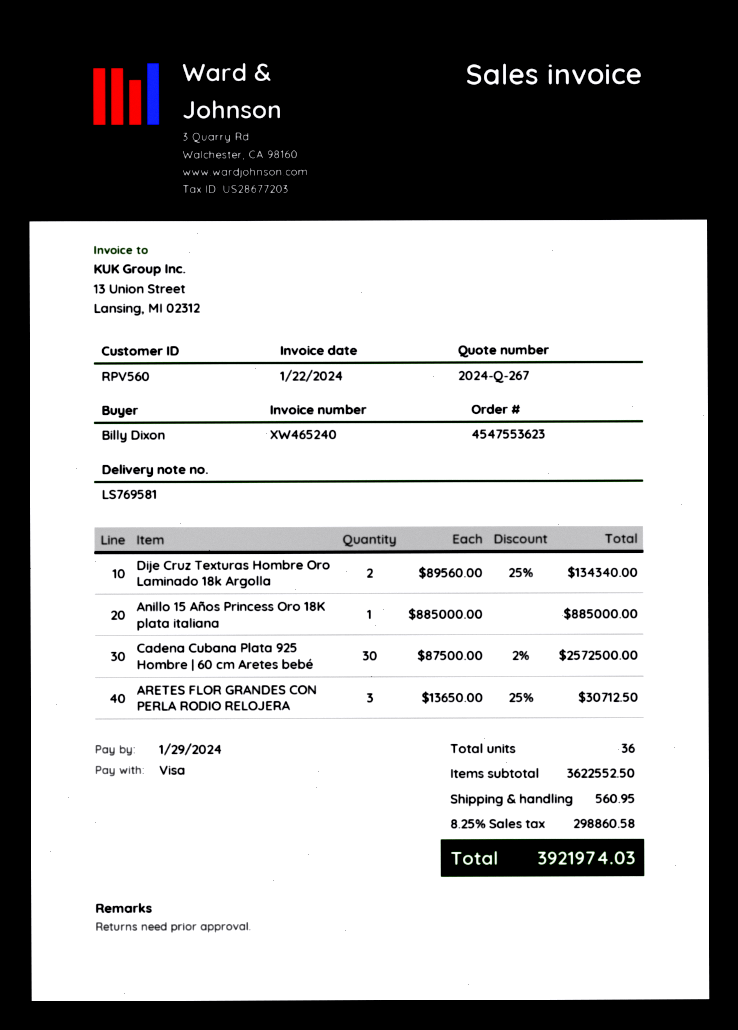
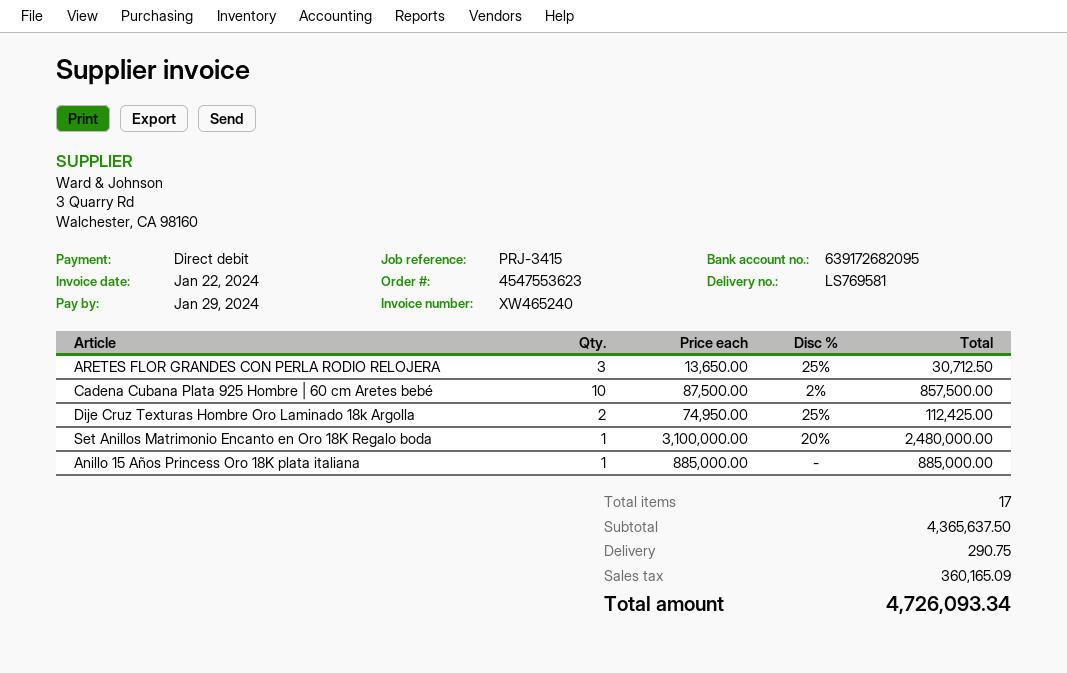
payment method: Visa -> direct debit
Dije Cruz Texturas Hombre Oro Laminado 18k Argolla: 2 x 89560.00 - 25% = 134340.00 -> 2 x 74950.00 - 25% = 112425.00
Cadena Cubana Plata 925 Hombre | 60 cm Aretes bebé: 30 x 87500.00 - 2% = 2572500.00 -> 10 x 87500.00 - 2% = 857500.00
Set Anillos Matrimonio Encanto en Oro 18K Regalo boda: none -> 1 x 3100000.00 - 20% = 2480000.00
total quantity: 36 -> 17
subtotal: 3622552.50 -> 4365637.50
shipping: 560.95 -> 290.75
tax: 298860.58 -> 360165.09
total: 3921974.03 -> 4726093.34

